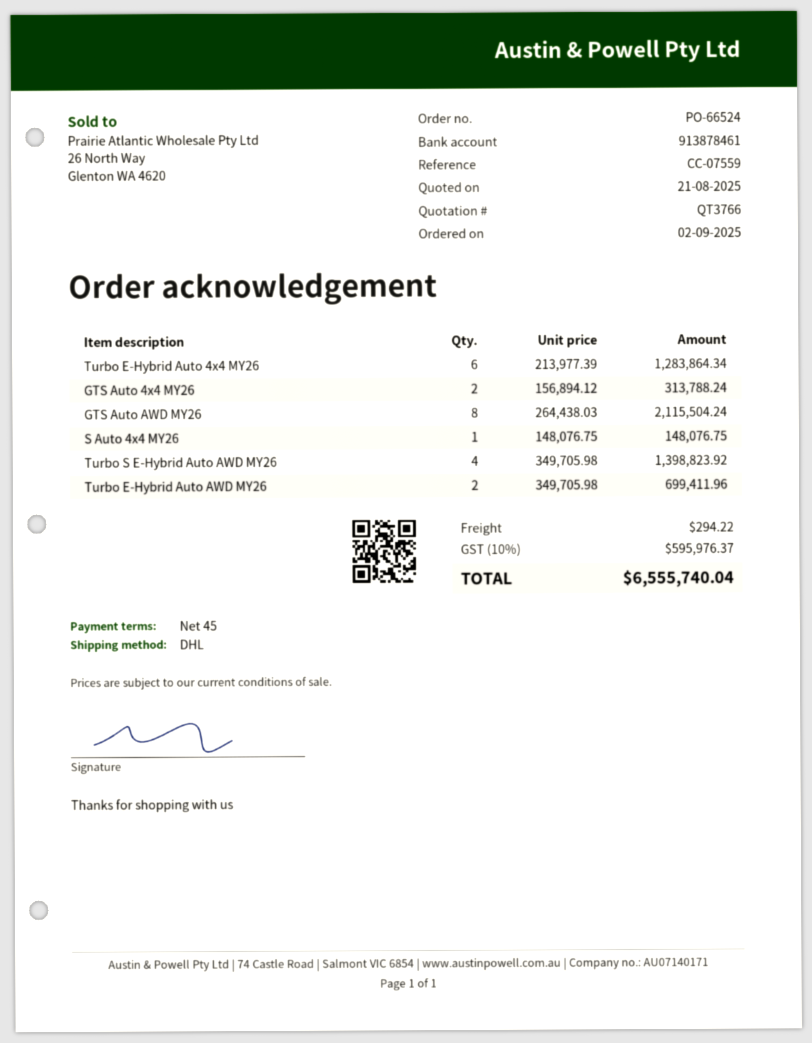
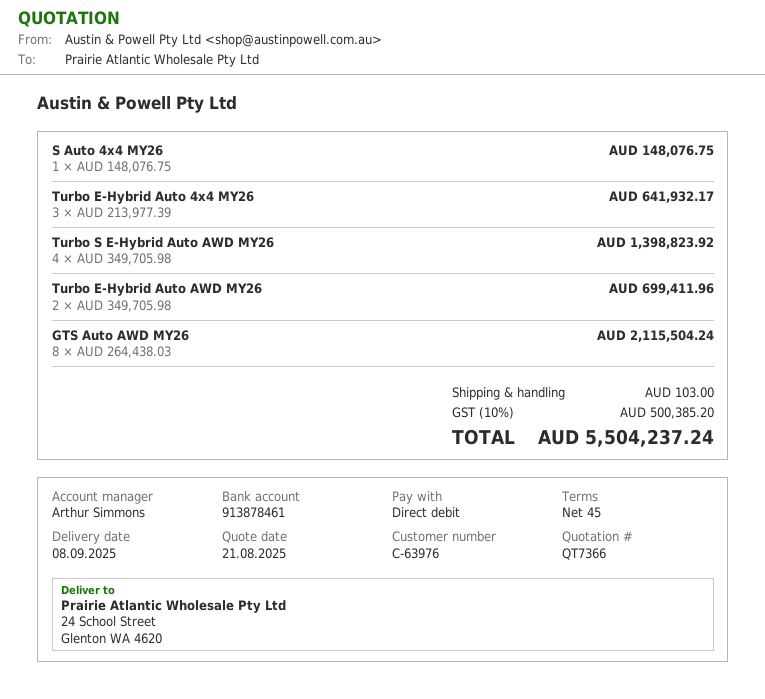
quote number: QT3766 -> QT7366
Turbo E-Hybrid Auto 4x4 MY26: 6 x 213977.39 = 1283864.34 -> 3 x 213977.39 = 641932.17
GTS Auto 4x4 MY26: 2 x 156894.12 = 313788.24 -> none
shipping: 294.22 -> 103.00
tax: 10% = 595976.37 -> 10% = 500385.20
total: 6555740.04 -> 5504237.24

